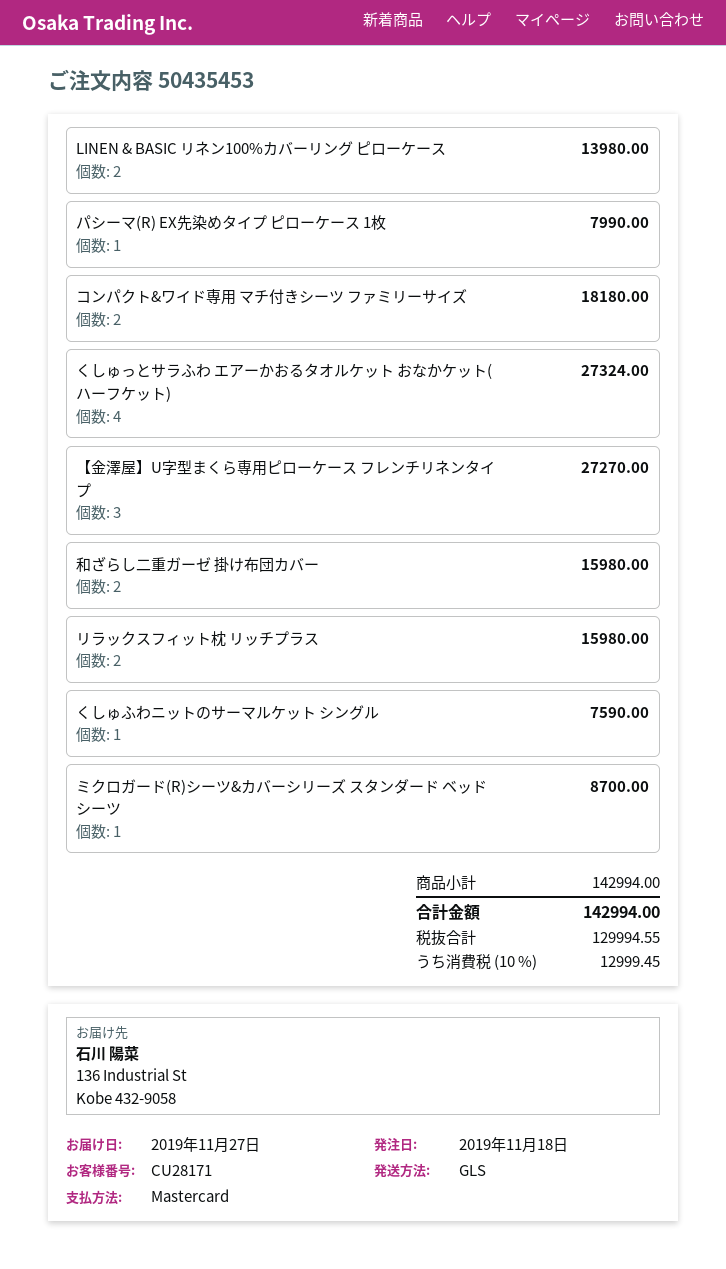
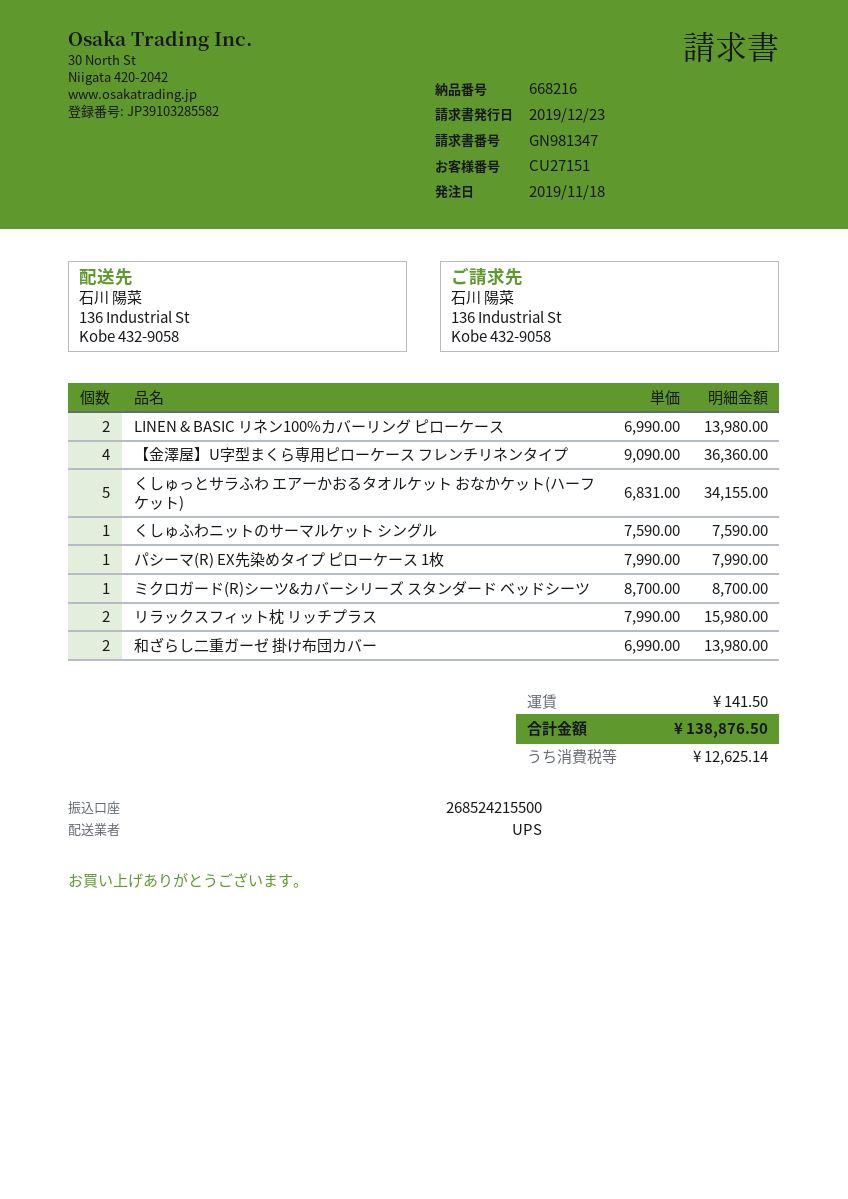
customer number: CU28171 -> CU27151
shipping method: GLS -> UPS
コンパクト&ワイド専用 マチ付きシーツ ファミリーサイズ: 2 for 18180.00 -> none
くしゅっとサラふわ エアーかおるタオルケット おなかケット(ハーフケット): 4 for 27324.00 -> 5 for 34155.00
【金澤屋】U字型まくら専用ピローケース フレンチリネンタイプ: 3 for 27270.00 -> 4 for 36360.00
和ざらし二重ガーゼ 掛け布団カバー: 2 for 15980.00 -> 2 for 13980.00
shipping: none -> 141.50
tax: 12999.45 -> 12625.14
total: 142994.00 -> 138876.50

